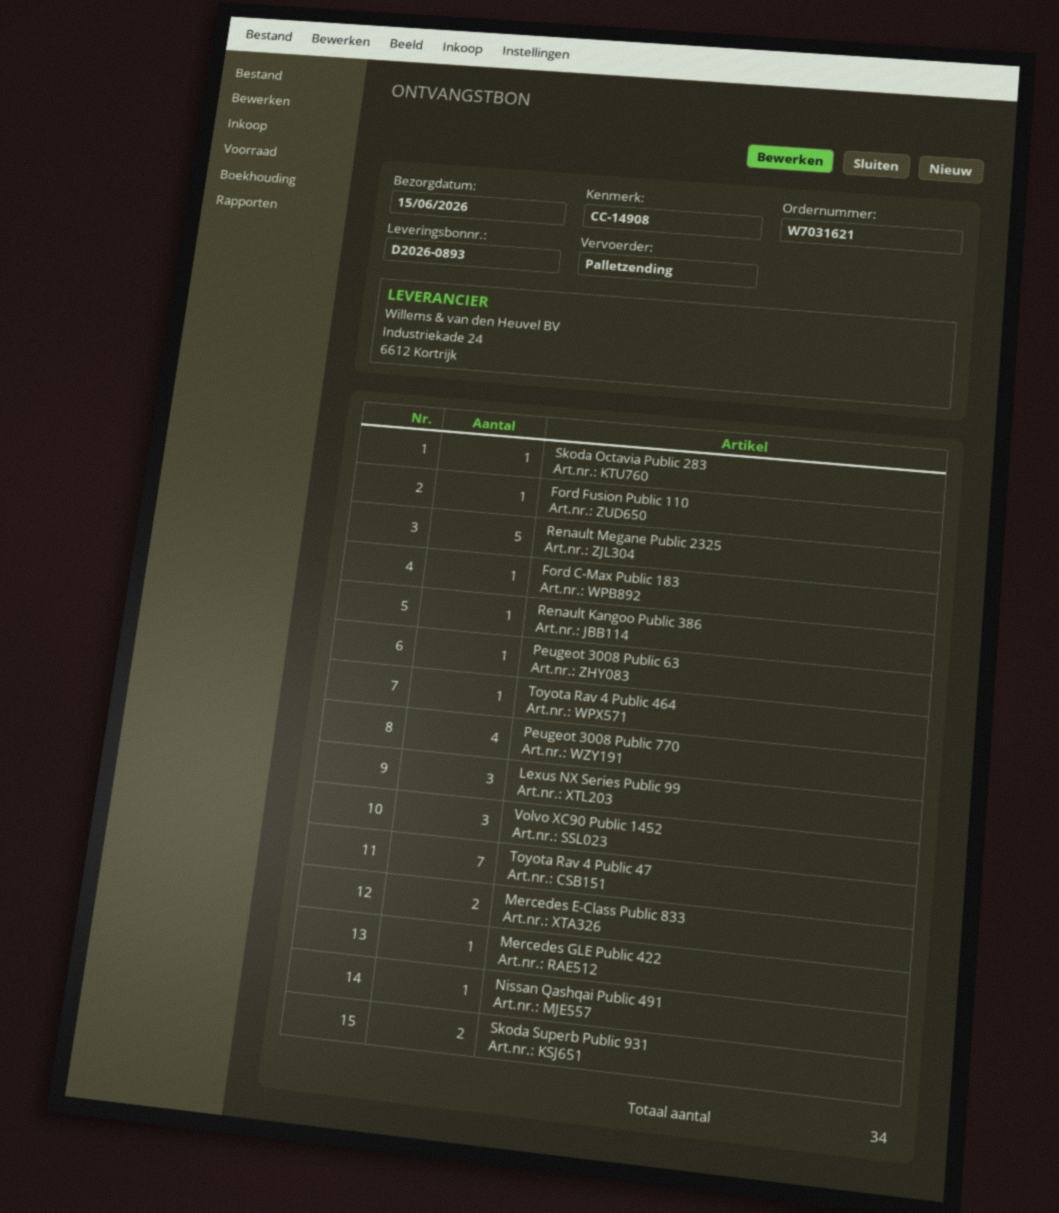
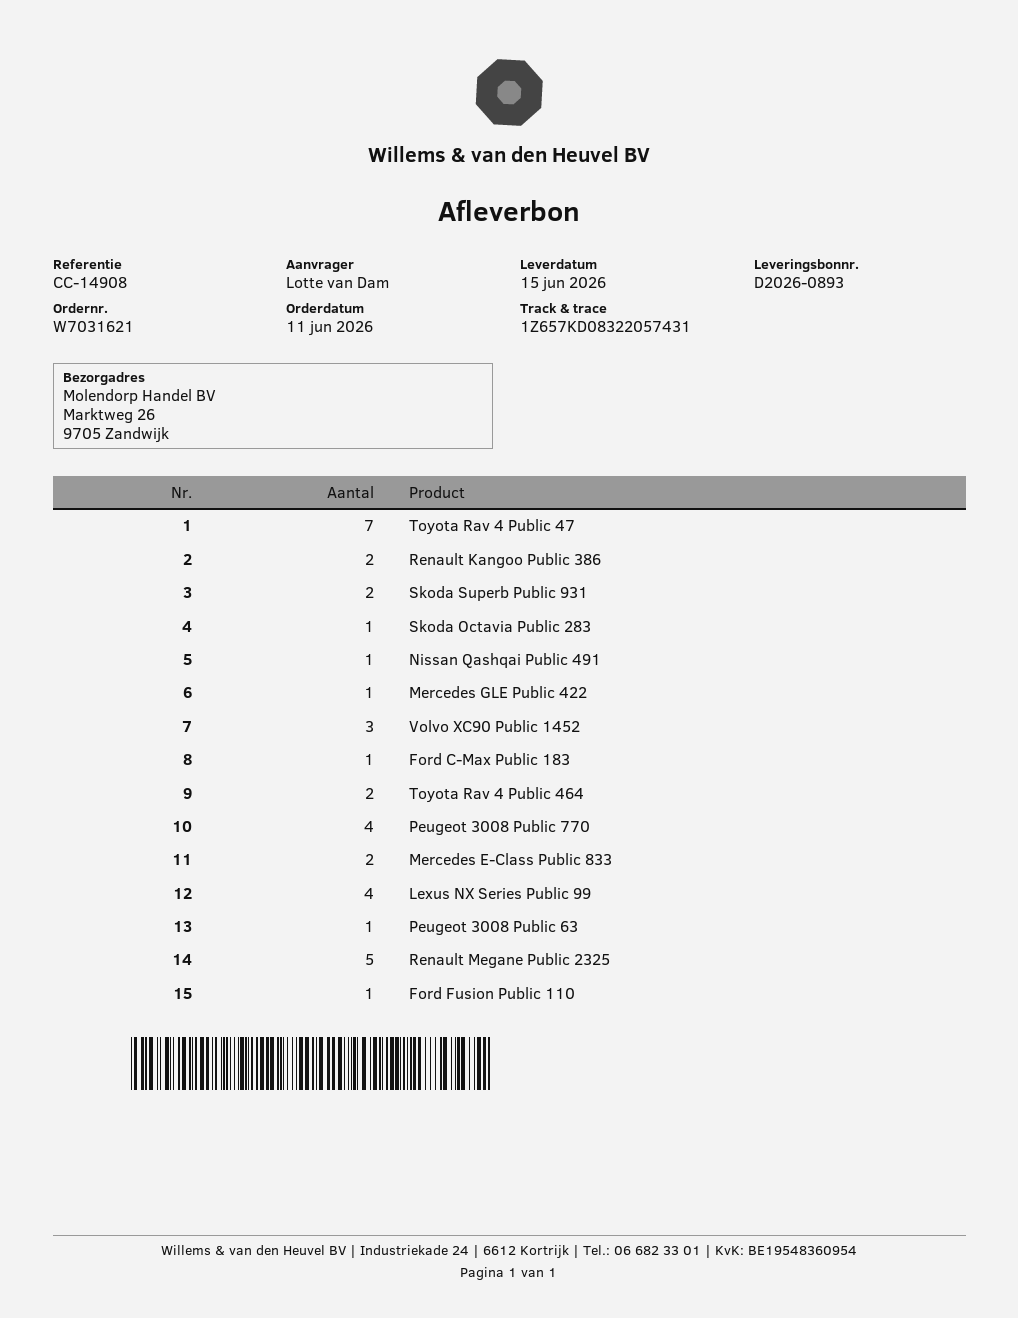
Renault Kangoo Public 386: 1 -> 2
Toyota Rav 4 Public 464: 1 -> 2
Lexus NX Series Public 99: 3 -> 4

